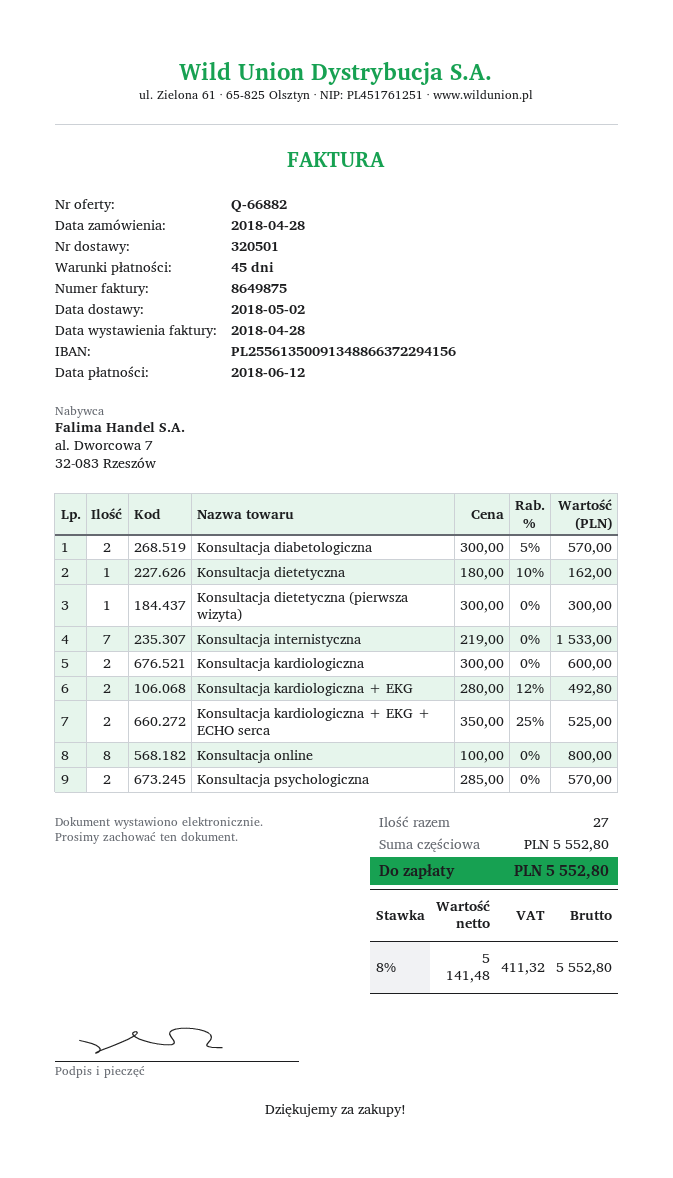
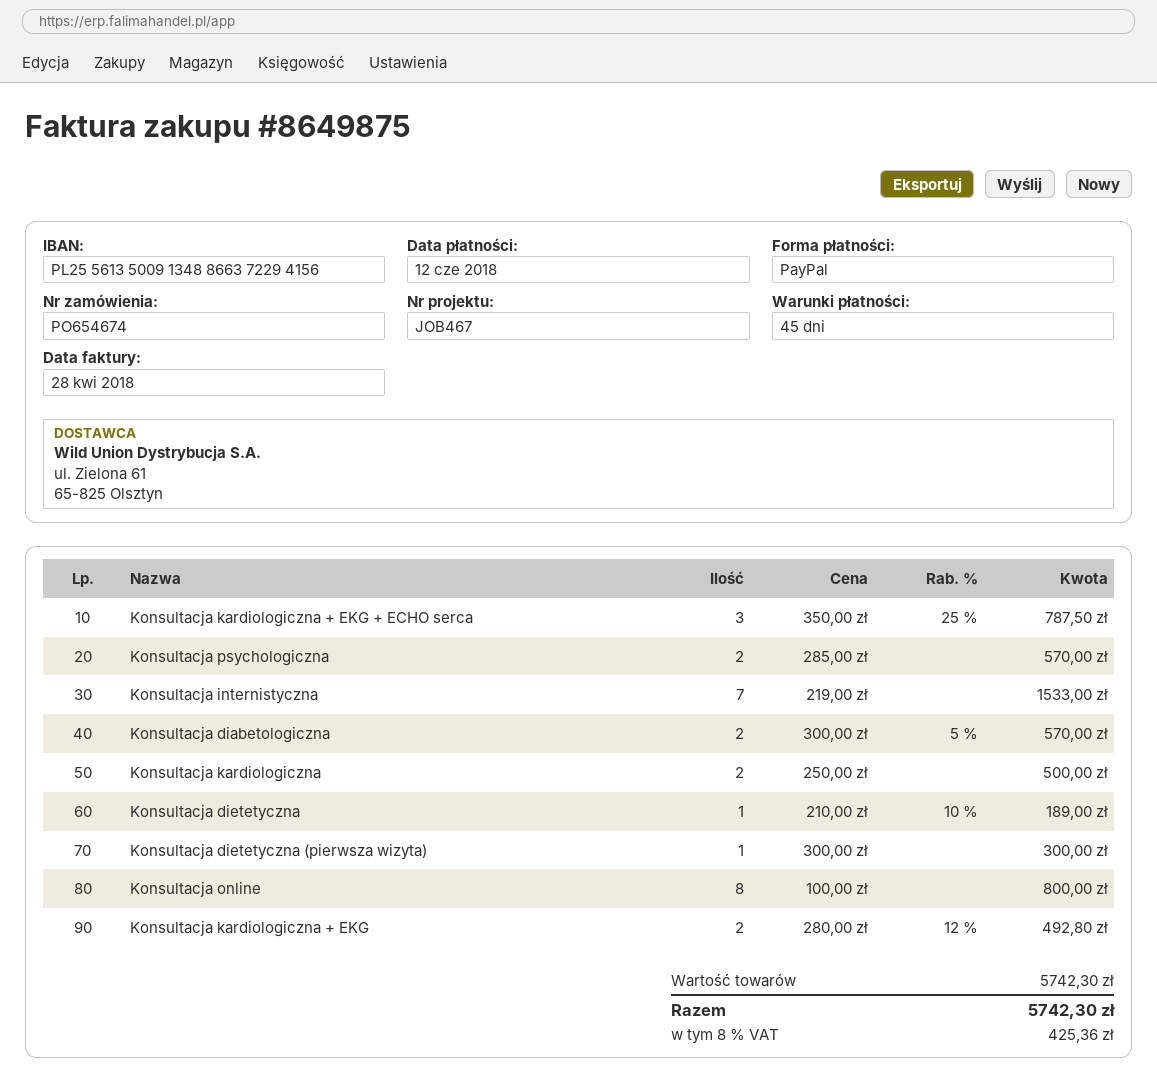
Konsultacja dietetyczna: 1 x 180.00 - 10% = 162.00 -> 1 x 210.00 - 10% = 189.00
Konsultacja kardiologiczna: 2 x 300.00 = 600.00 -> 2 x 250.00 = 500.00
Konsultacja kardiologiczna + EKG + ECHO serca: 2 x 350.00 - 25% = 525.00 -> 3 x 350.00 - 25% = 787.50
subtotal: 5552.80 -> 5742.30
tax: 8% = 411.32 -> 8% = 425.36
total: 5552.80 -> 5742.30

